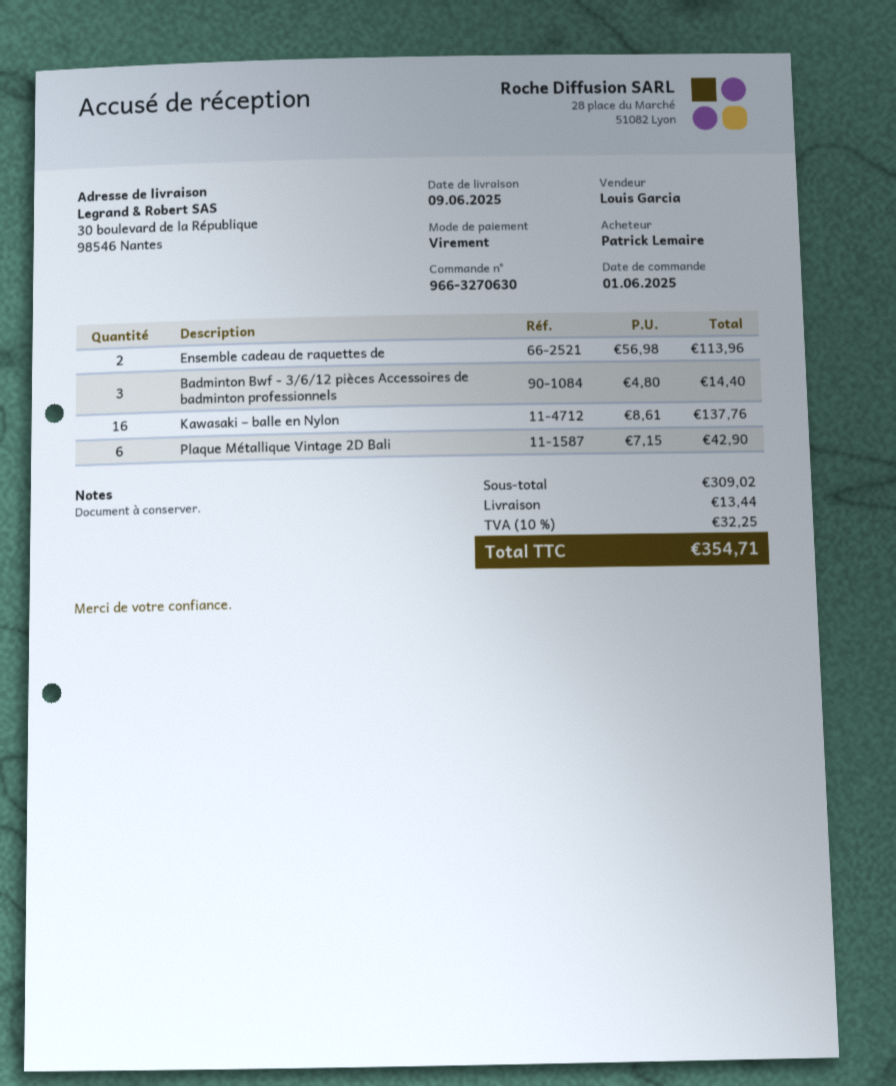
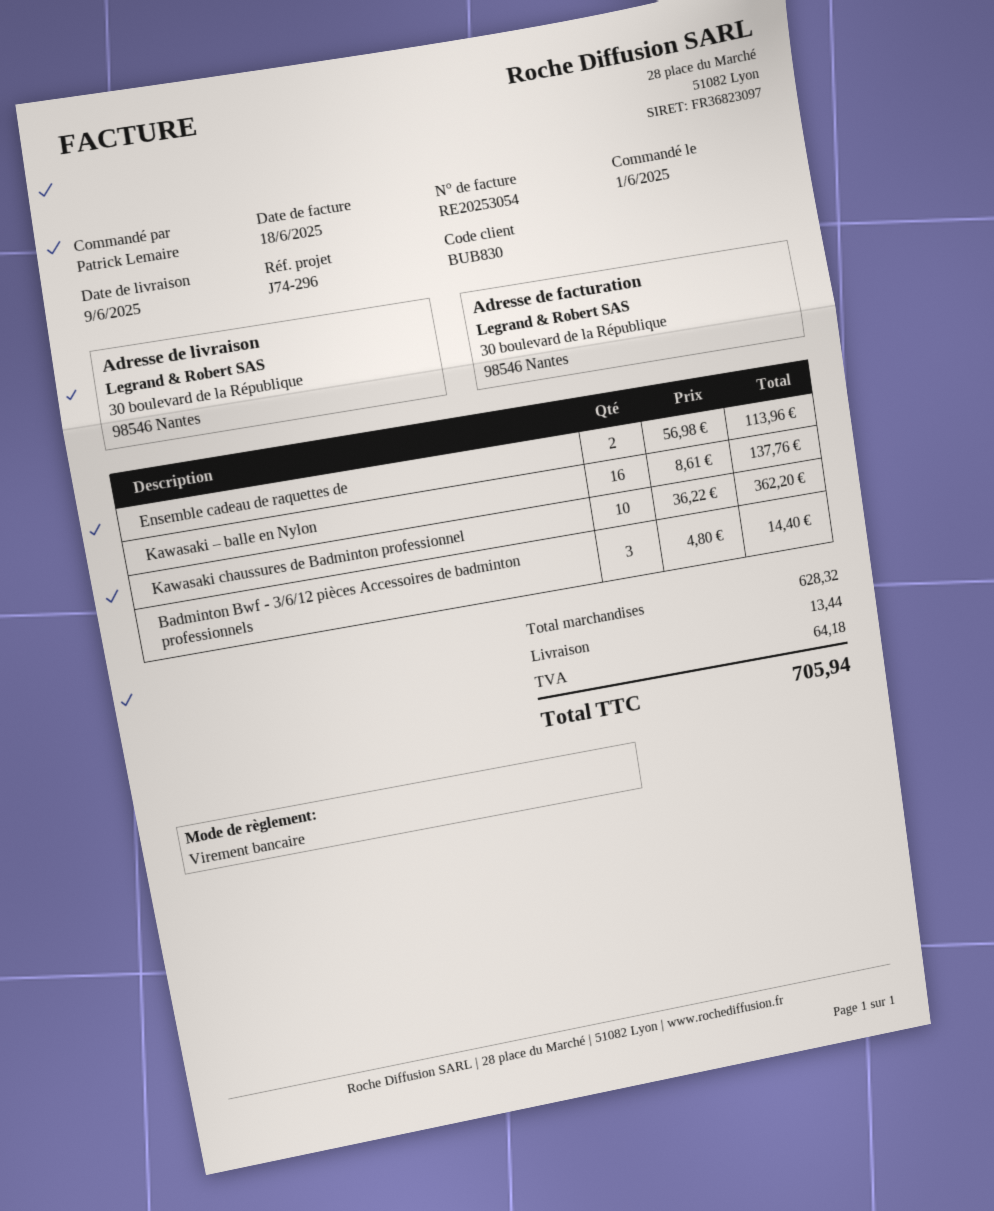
Plaque Métallique Vintage 2D Bali: 6 x 7.15 = 42.90 -> none
Kawasaki chaussures de Badminton professionnel: none -> 10 x 36.22 = 362.20
subtotal: 309.02 -> 628.32
tax: 32.25 -> 64.18
total: 354.71 -> 705.94

